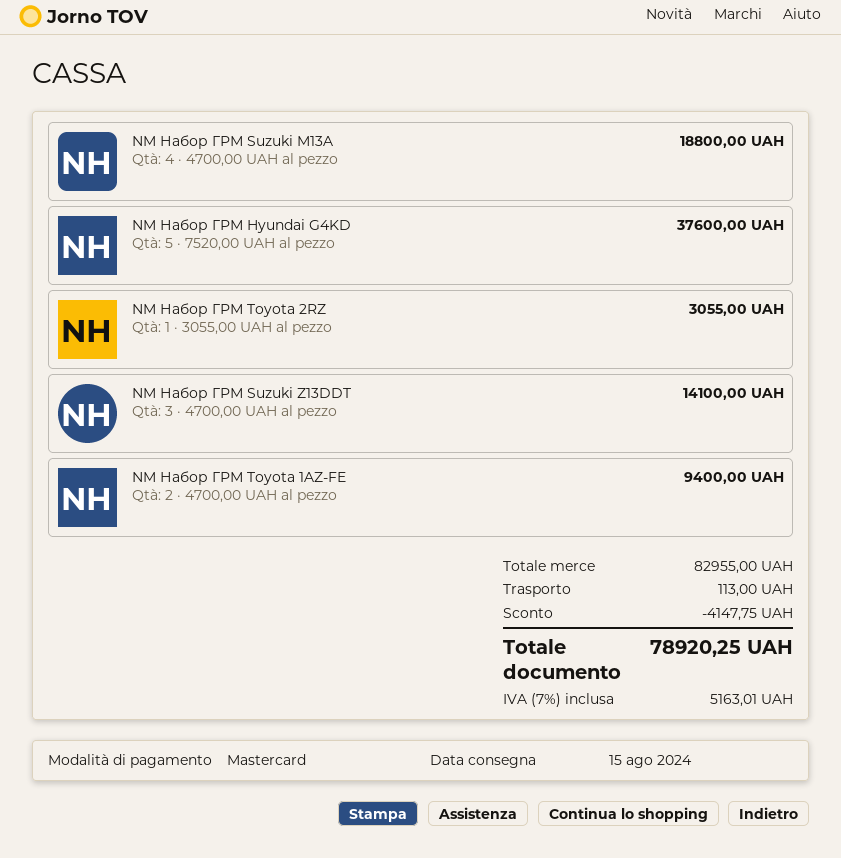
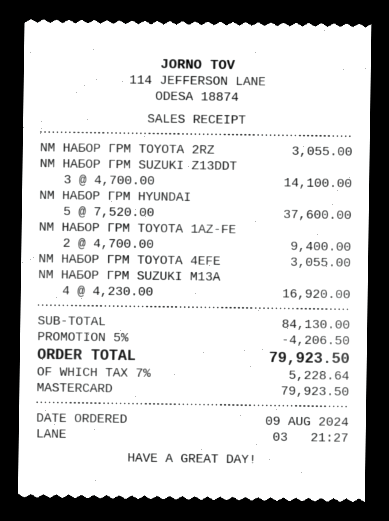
NM Набор ГРМ Suzuki M13A: 4 x 4700.00 = 18800.00 -> 4 x 4230.00 = 16920.00
NM НАБОР ГРМ TOYOTA 4EFE: none -> 1 x 3055.00 = 3055.00
subtotal: 82955.00 -> 84130.00
discount: 4147.75 -> 4206.50
shipping: 113.00 -> none
tax: 7% = 5163.01 -> 7% = 5228.64
total: 78920.25 -> 79923.50

